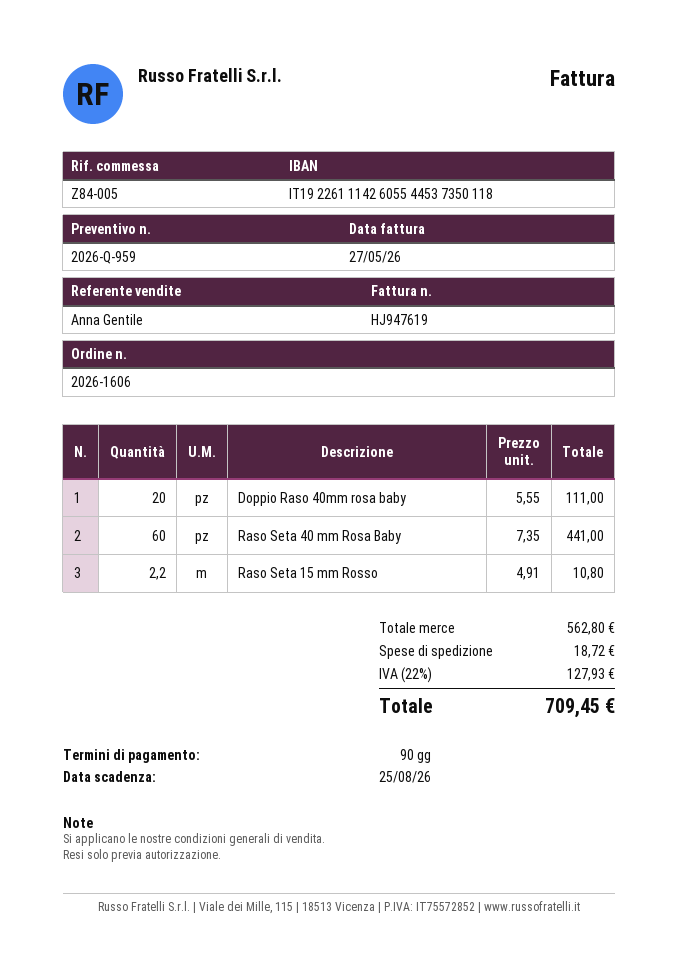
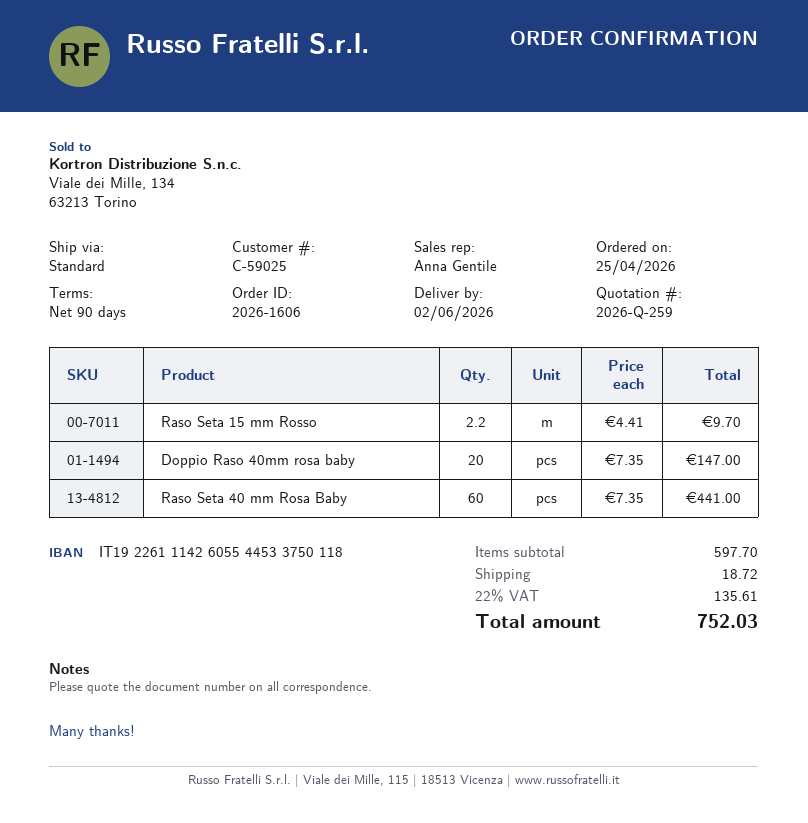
quote number: 2026-Q-959 -> 2026-Q-259
bank account: IT1922611142605544537350118 -> IT1922611142605544533750118
Doppio Raso 40mm rosa baby: 20 x 5.55 = 111.00 -> 20 x 7.35 = 147.00
Raso Seta 15 mm Rosso: 2.2 x 4.91 = 10.80 -> 2.2 x 4.41 = 9.70
subtotal: 562.80 -> 597.70
tax: 22% = 127.93 -> 22% = 135.61
total: 709.45 -> 752.03

